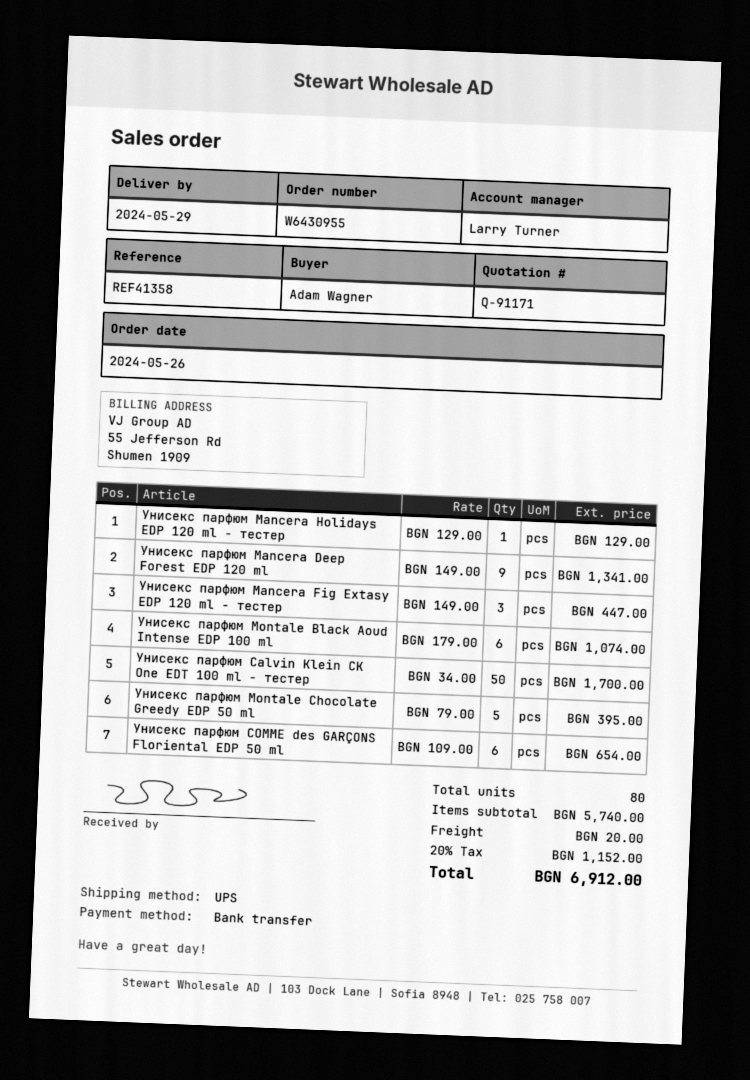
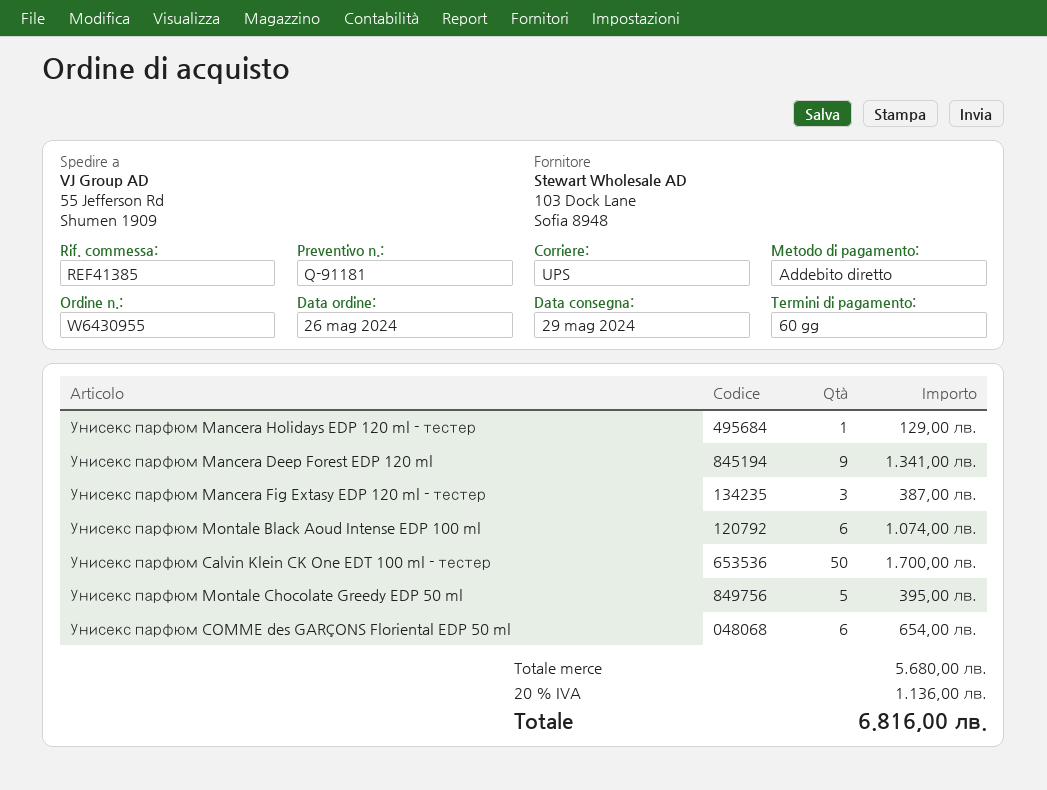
quote number: Q-91171 -> Q-91181
reference: REF41358 -> REF41385
payment method: bank transfer -> direct debit
Унисекс парфюм Mancera Fig Extasy EDP 120 ml - тестер: 3 for 447.00 -> 3 for 387.00
subtotal: 5740.00 -> 5680.00
shipping: 20.00 -> none
tax: 20% = 1152.00 -> 20% = 1136.00
total: 6912.00 -> 6816.00

